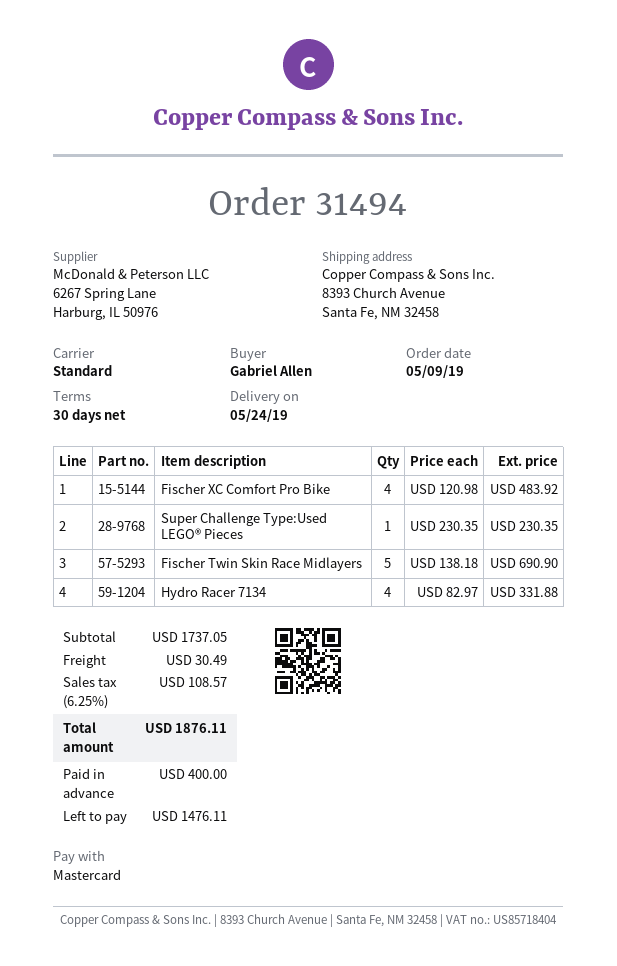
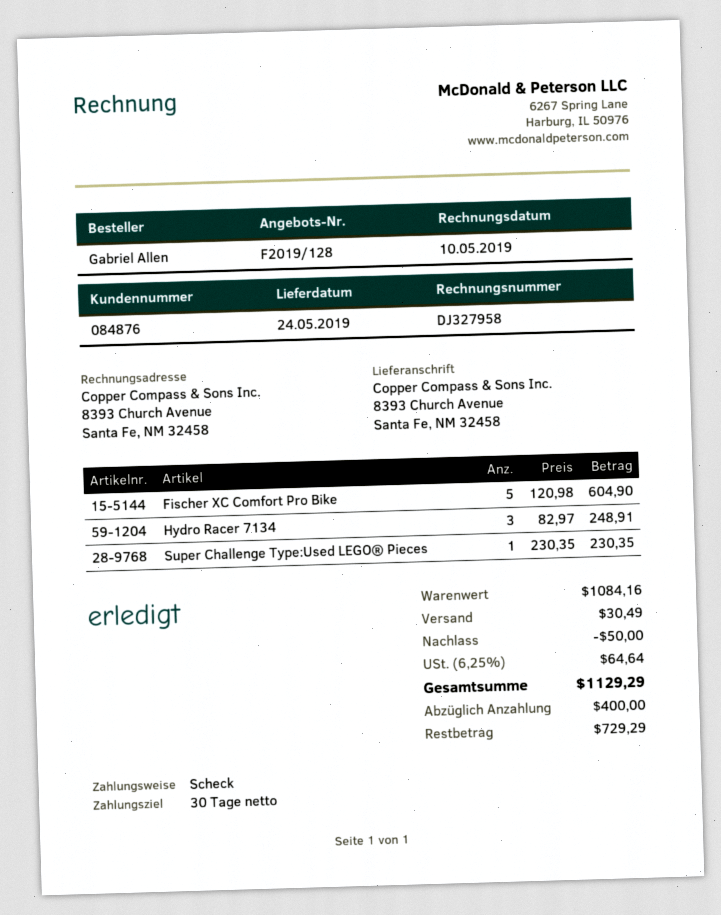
payment method: Mastercard -> cheque
Fischer XC Comfort Pro Bike: 4 x 120.98 = 483.92 -> 5 x 120.98 = 604.90
Fischer Twin Skin Race Midlayers: 5 x 138.18 = 690.90 -> none
Hydro Racer 7134: 4 x 82.97 = 331.88 -> 3 x 82.97 = 248.91
subtotal: 1737.05 -> 1084.16
discount: none -> 50.00
tax: 6.25% = 108.57 -> 6.25% = 64.64
total: 1876.11 -> 1129.29
balance: 1476.11 -> 729.29

